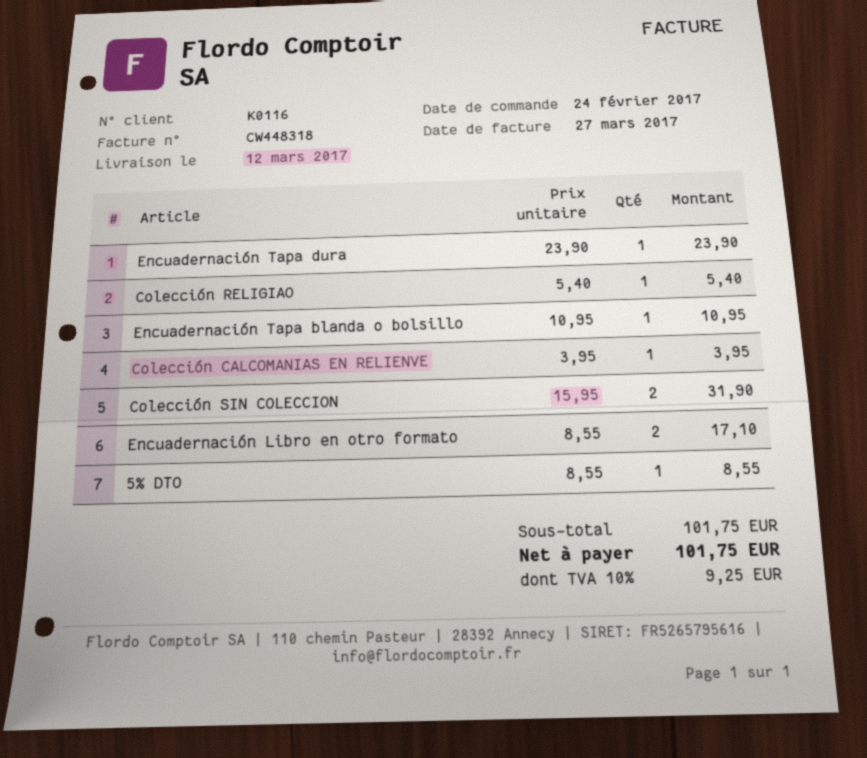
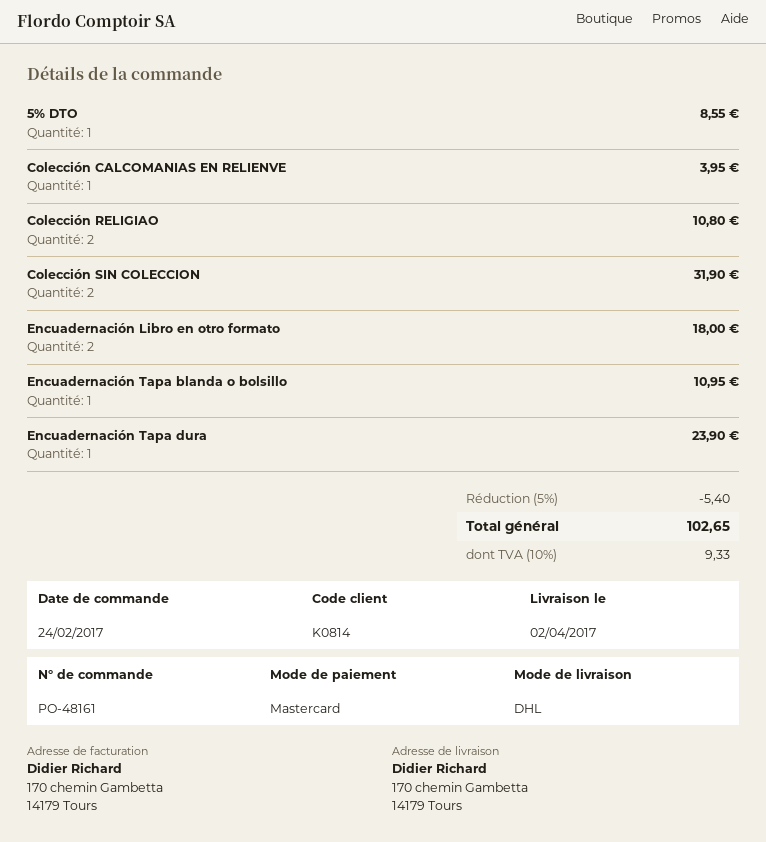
delivery date: 2017-03-12 -> 2017-04-02
customer number: K0116 -> K0814
Colección RELIGIAO: 1 for 5.40 -> 2 for 10.80
Encuadernación Libro en otro formato: 2 for 17.10 -> 2 for 18.00
discount: none -> 5% = 5.40
tax: 10% = 9.25 -> 10% = 9.33
total: 101.75 -> 102.65

